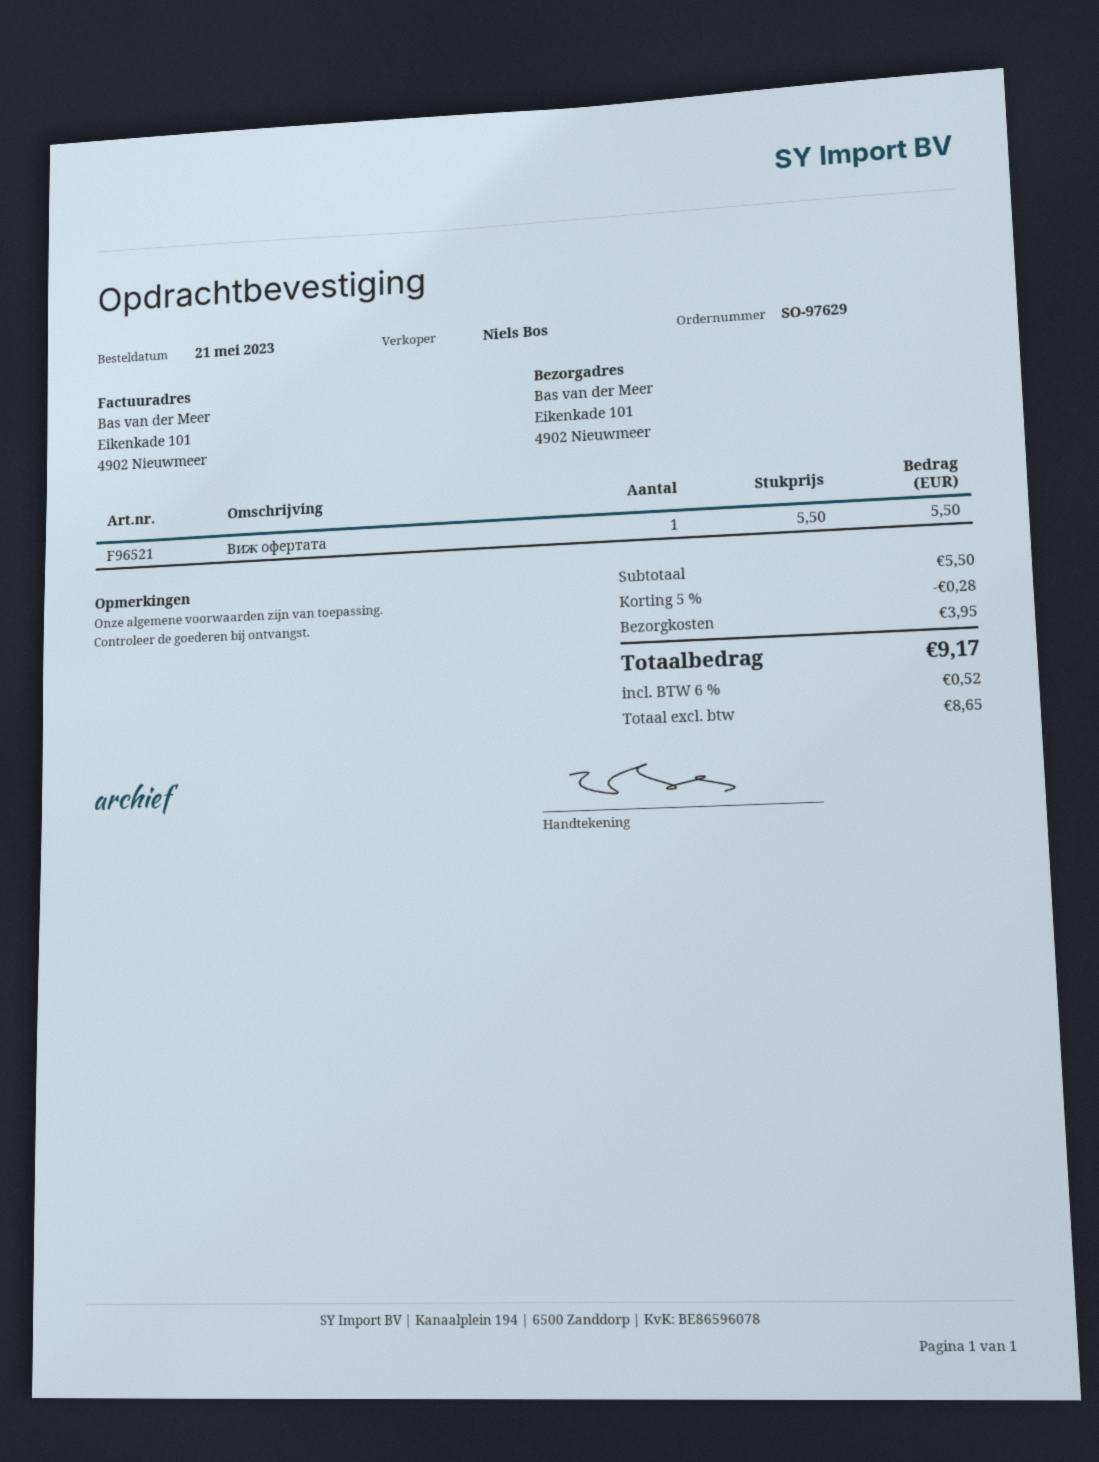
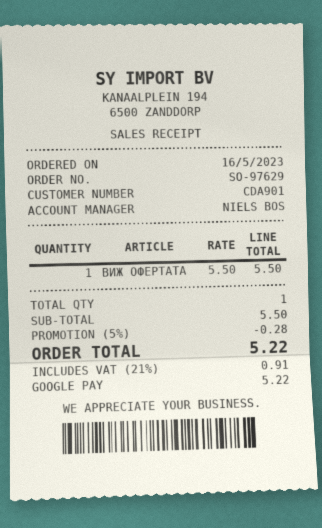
order date: 2023-05-21 -> 2023-05-16
shipping: 3.95 -> none
tax: 6% = 0.52 -> 21% = 0.91
total: 9.17 -> 5.22

